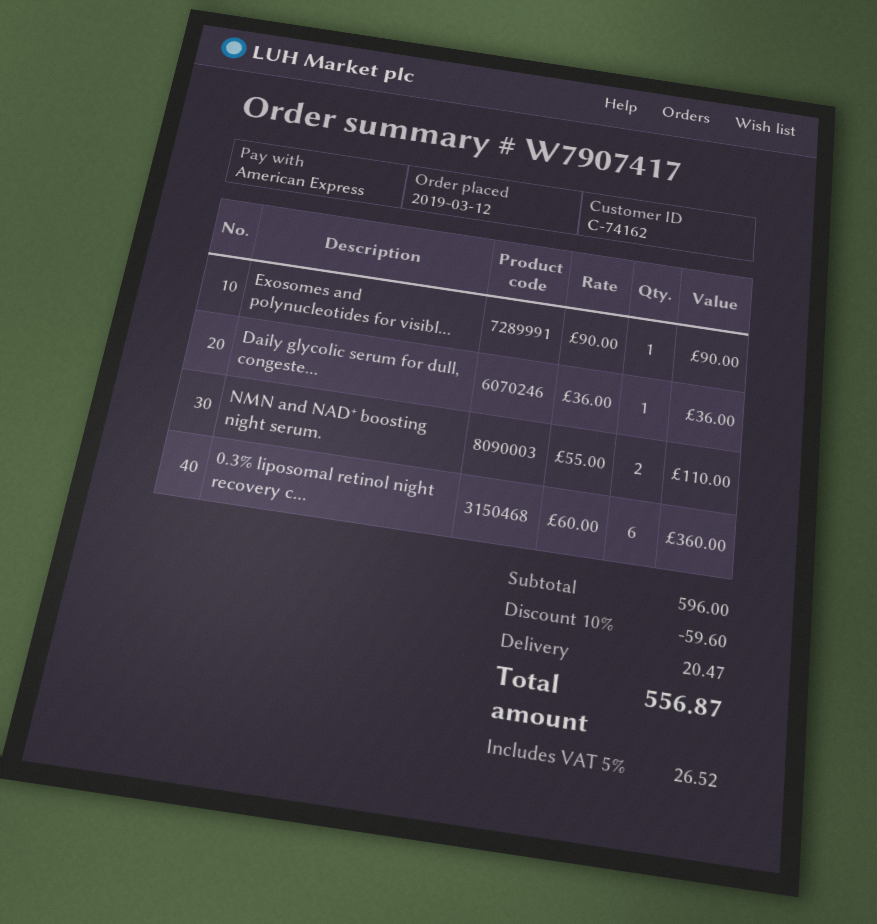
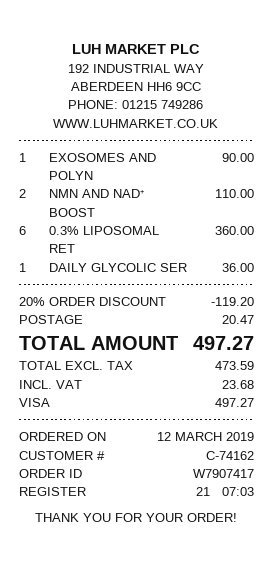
payment method: American Express -> Visa
discount: 10% = 59.60 -> 20% = 119.20
tax: 26.52 -> 23.68
total: 556.87 -> 497.27

